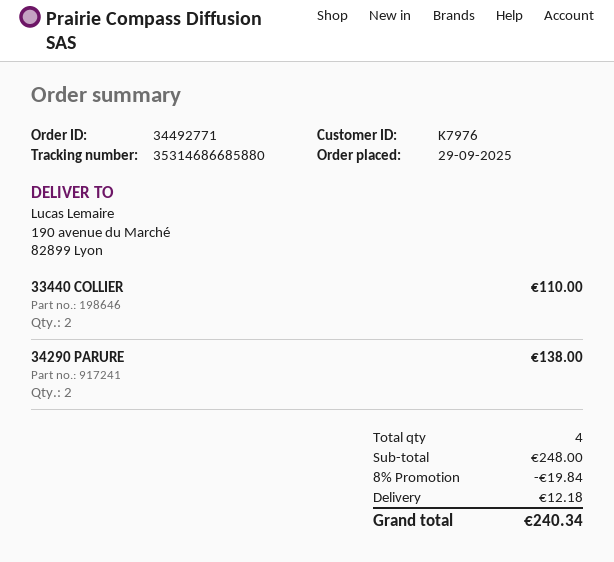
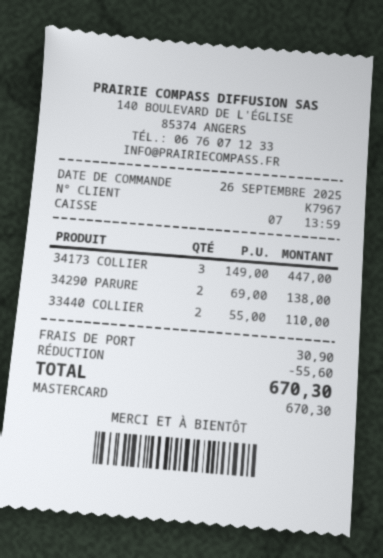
order date: 2025-09-29 -> 2025-09-26
customer number: K7976 -> K7967
34173 COLLIER: none -> 3 for 447.00
discount: 19.84 -> 55.60
shipping: 12.18 -> 30.90
total: 240.34 -> 670.30

